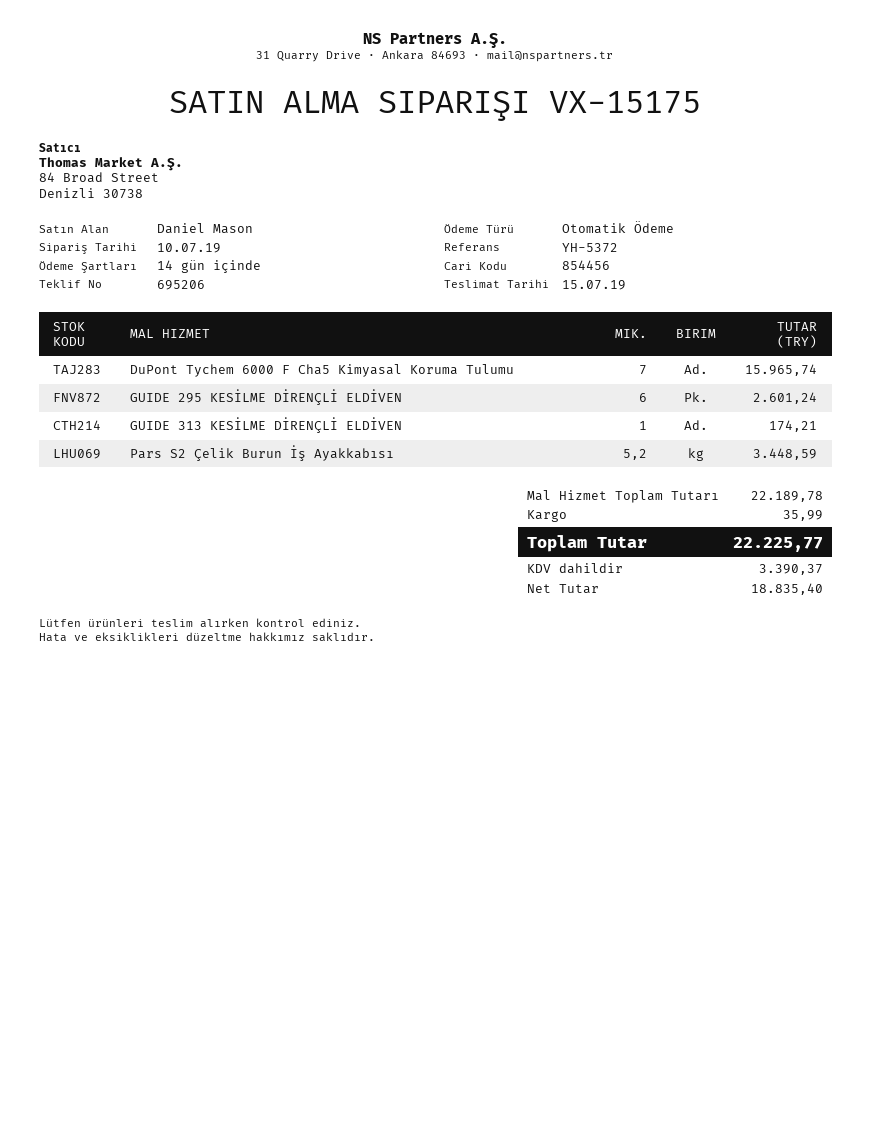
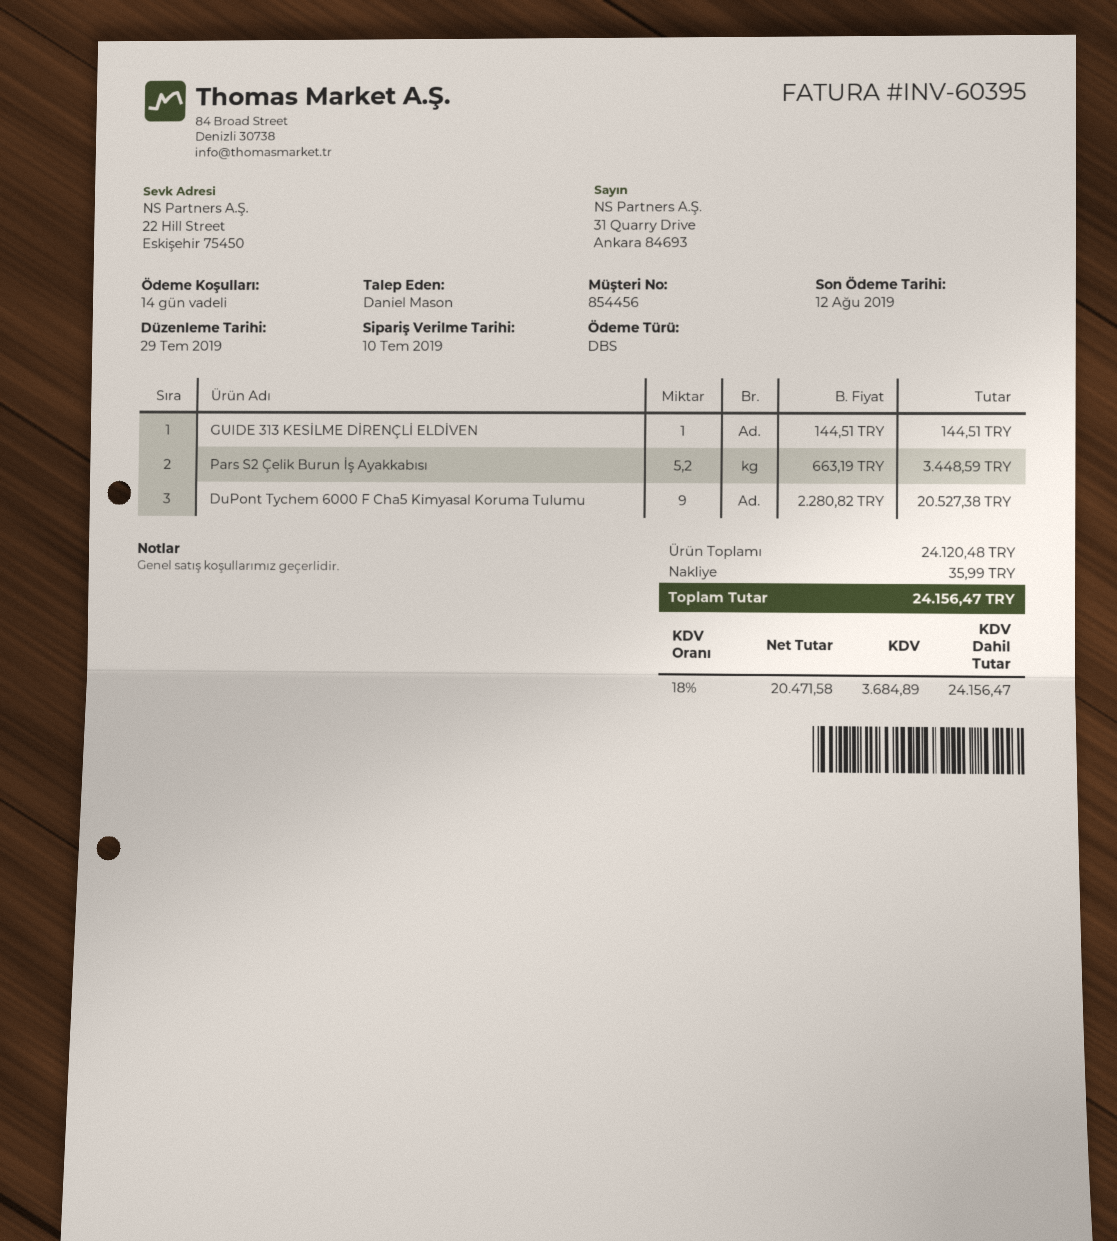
DuPont Tychem 6000 F Cha5 Kimyasal Koruma Tulumu: 7 for 15965.74 -> 9 for 20527.38
GUIDE 295 KESİLME DİRENÇLİ ELDİVEN: 6 for 2601.24 -> none
GUIDE 313 KESİLME DİRENÇLİ ELDİVEN: 1 for 174.21 -> 1 for 144.51
subtotal: 22189.78 -> 24120.48
net: 18835.40 -> 20471.58
tax: 3390.37 -> 3684.89
total: 22225.77 -> 24156.47

